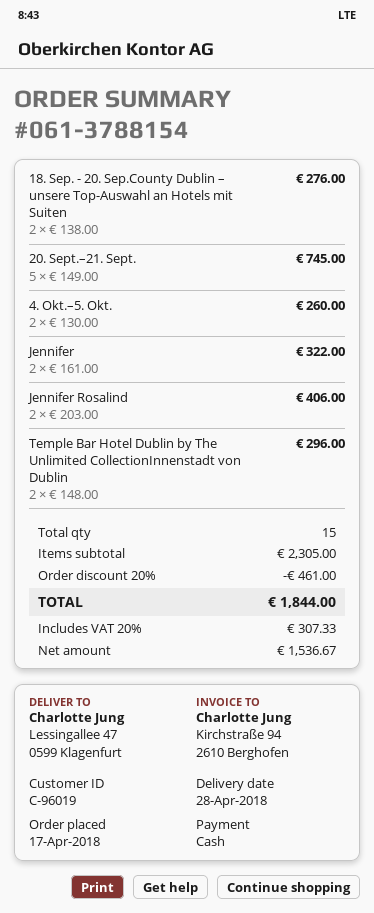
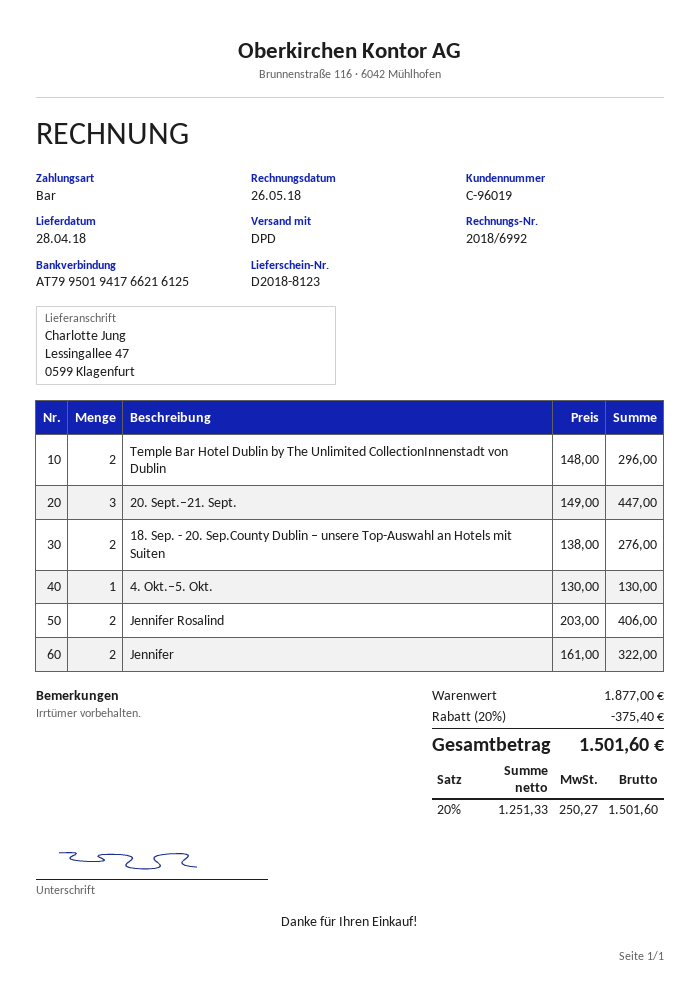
20. Sept.–21. Sept.: 5 x 149.00 = 745.00 -> 3 x 149.00 = 447.00
4. Okt.–5. Okt.: 2 x 130.00 = 260.00 -> 1 x 130.00 = 130.00
subtotal: 2305.00 -> 1877.00
discount: 20% = 461.00 -> 20% = 375.40
net: 1536.67 -> 1251.33
tax: 20% = 307.33 -> 20% = 250.27
total: 1844.00 -> 1501.60

